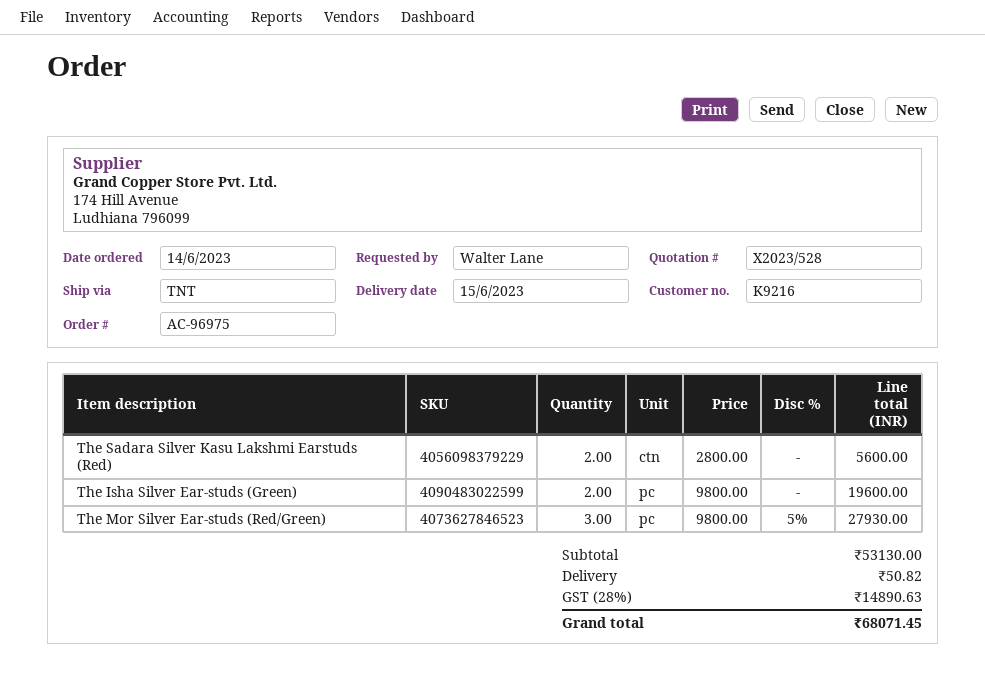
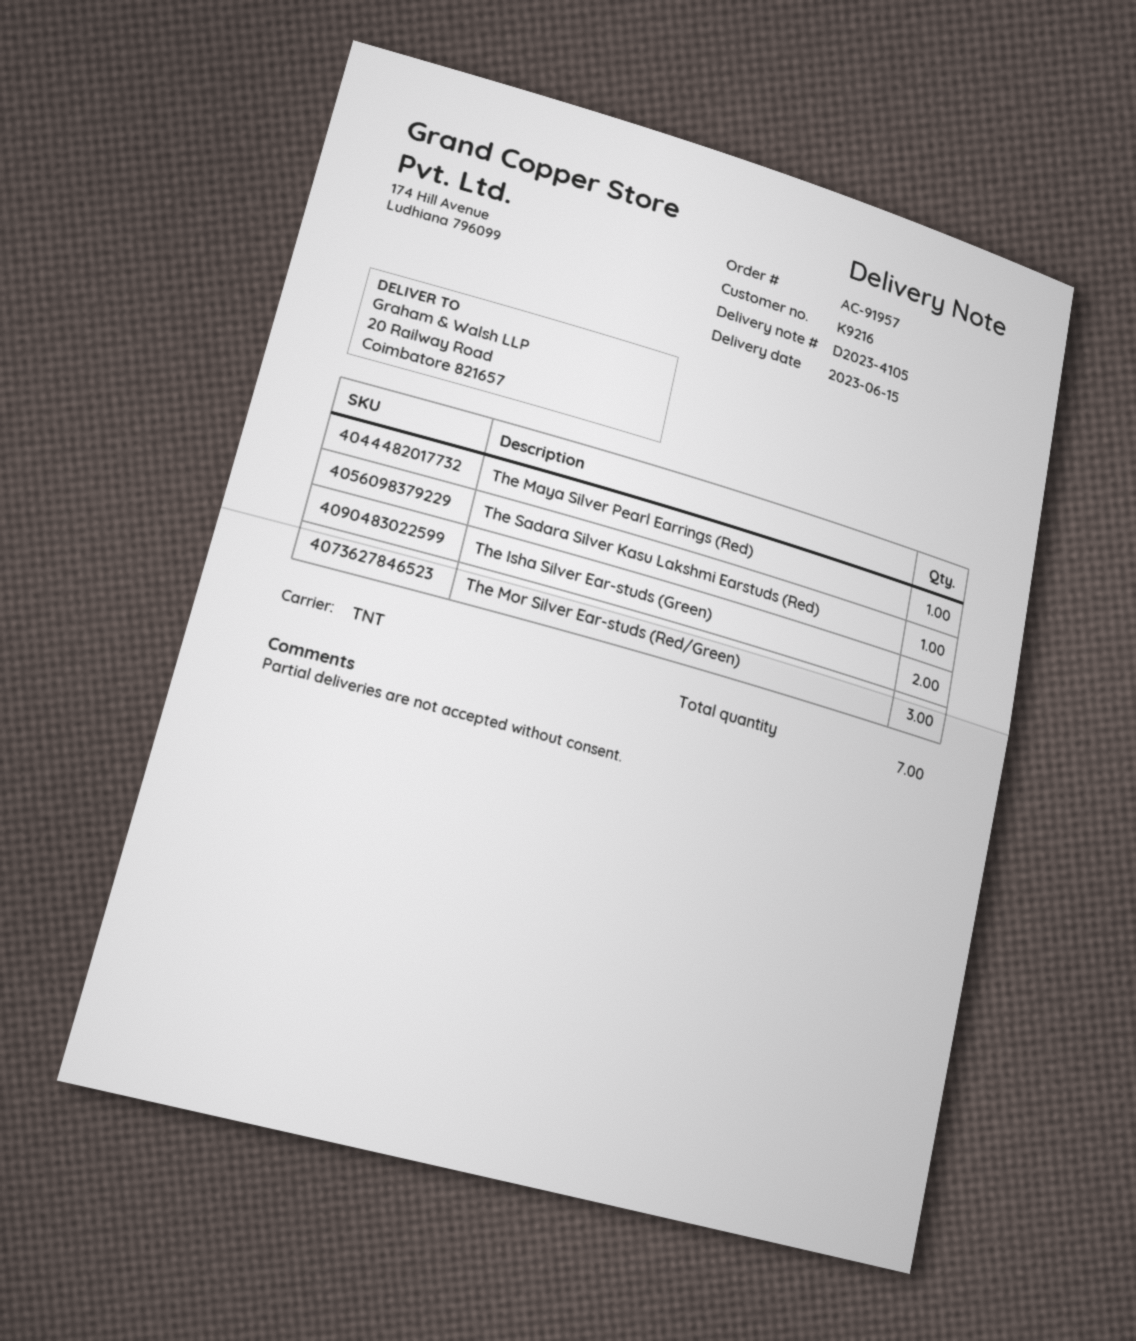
order number: AC-96975 -> AC-91957
The Sadara Silver Kasu Lakshmi Earstuds (Red): 2 -> 1
The Maya Silver Pearl Earrings (Red): none -> 1

